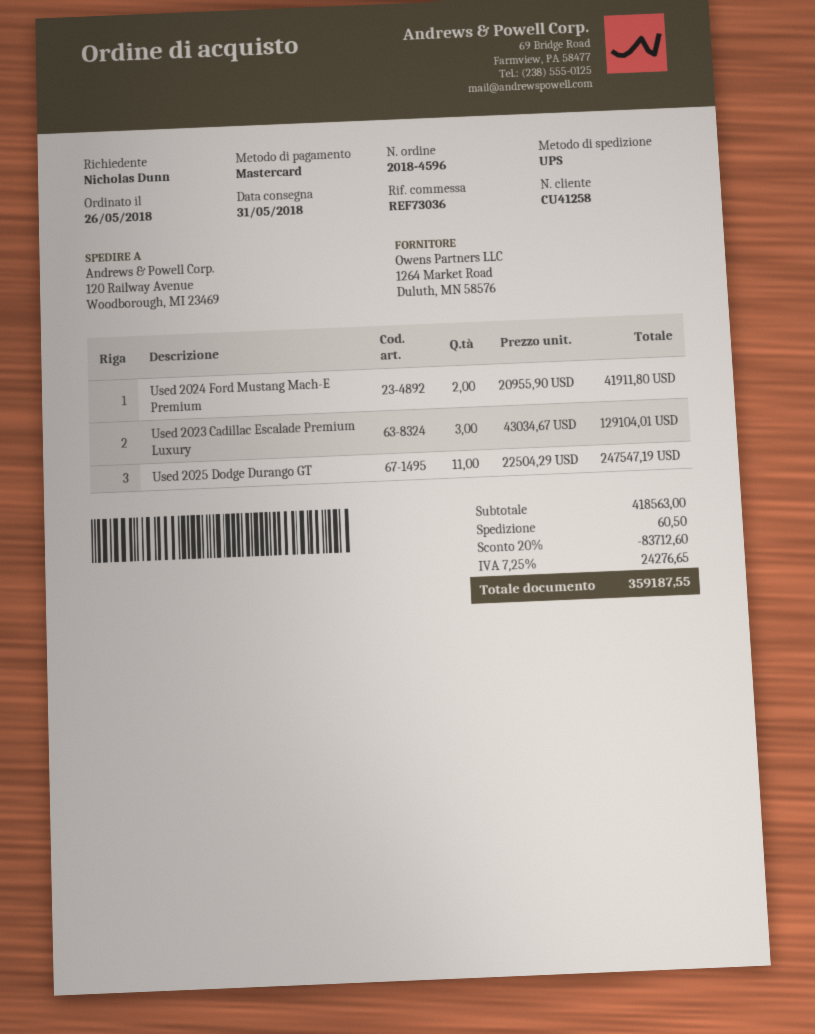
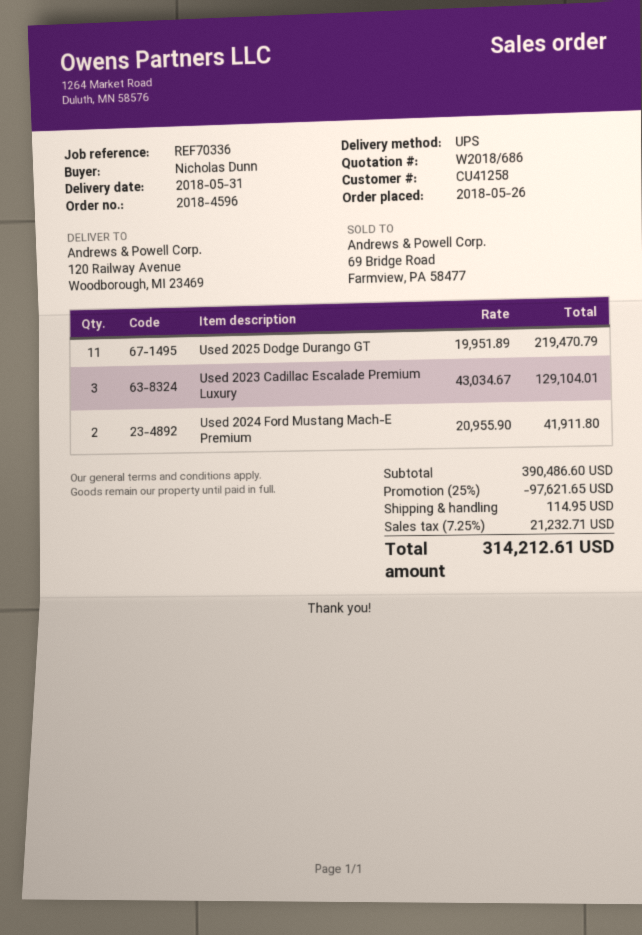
reference: REF73036 -> REF70336
Used 2025 Dodge Durango GT: 11 x 22504.29 = 247547.19 -> 11 x 19951.89 = 219470.79
subtotal: 418563.00 -> 390486.60
discount: 20% = 83712.60 -> 25% = 97621.65
shipping: 60.50 -> 114.95
tax: 7.25% = 24276.65 -> 7.25% = 21232.71
total: 359187.55 -> 314212.61

